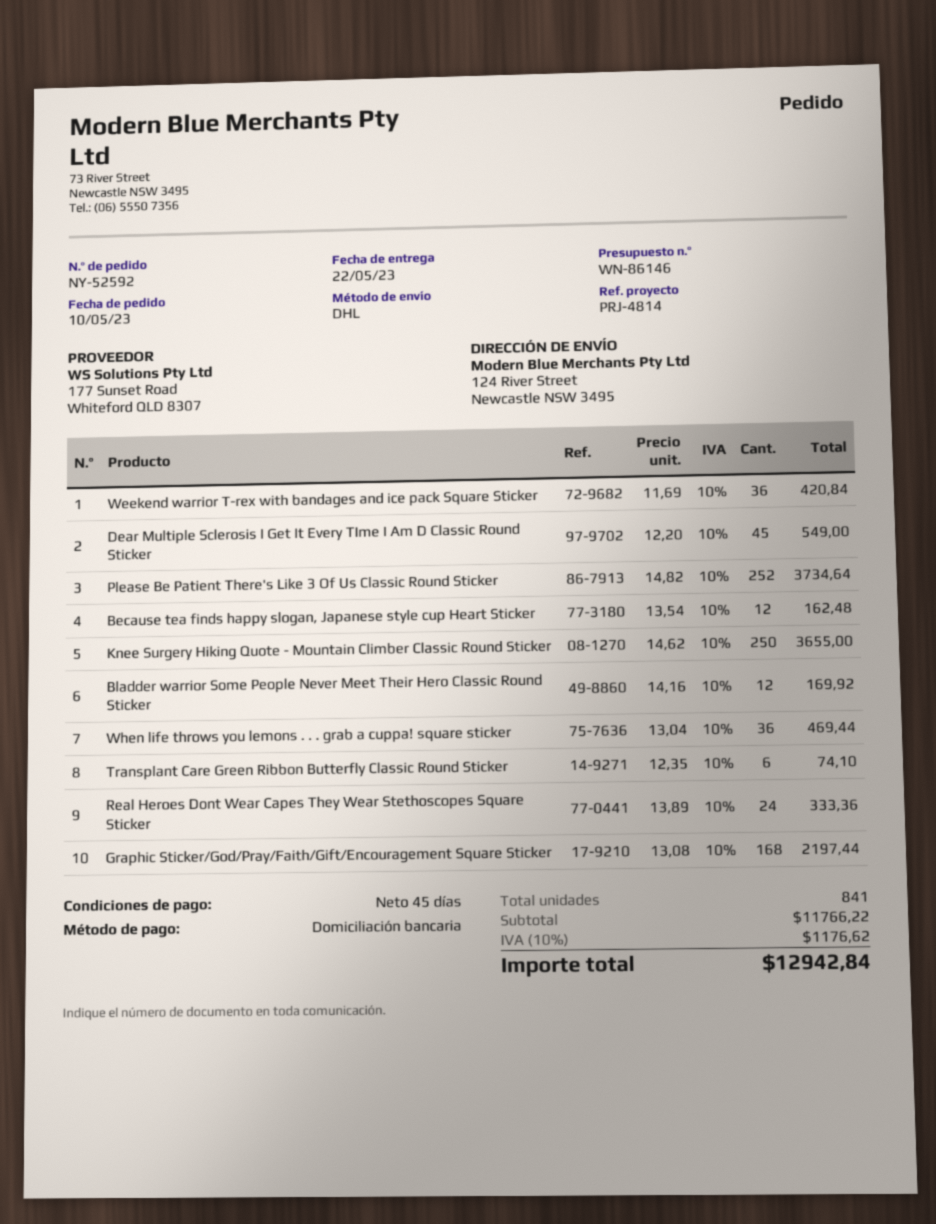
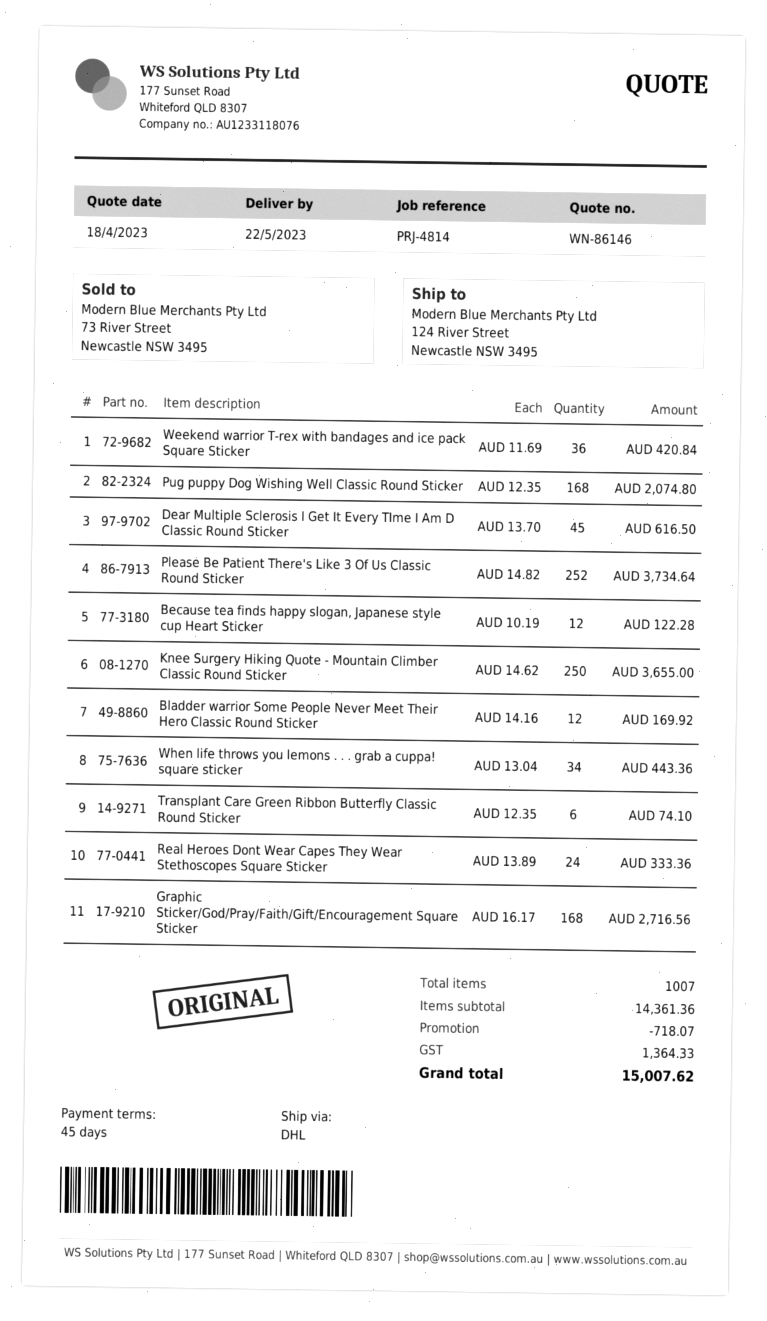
Dear Multiple Sclerosis I Get It Every TIme I Am D Classic Round Sticker: 45 x 12.20 = 549.00 -> 45 x 13.70 = 616.50
Because tea finds happy slogan, Japanese style cup Heart Sticker: 12 x 13.54 = 162.48 -> 12 x 10.19 = 122.28
When life throws you lemons . . . grab a cuppa! square sticker: 36 x 13.04 = 469.44 -> 34 x 13.04 = 443.36
Graphic Sticker/God/Pray/Faith/Gift/Encouragement Square Sticker: 168 x 13.08 = 2197.44 -> 168 x 16.17 = 2716.56
Pug puppy Dog Wishing Well Classic Round Sticker: none -> 168 x 12.35 = 2074.80
total quantity: 841 -> 1007
subtotal: 11766.22 -> 14361.36
discount: none -> 718.07
tax: 1176.62 -> 1364.33
total: 12942.84 -> 15007.62

